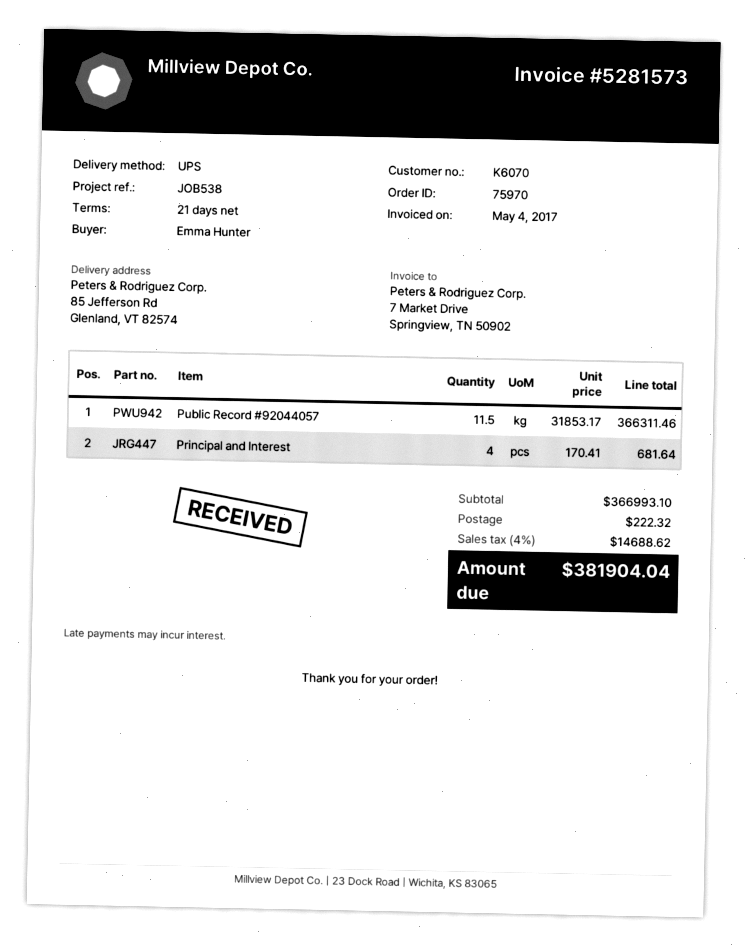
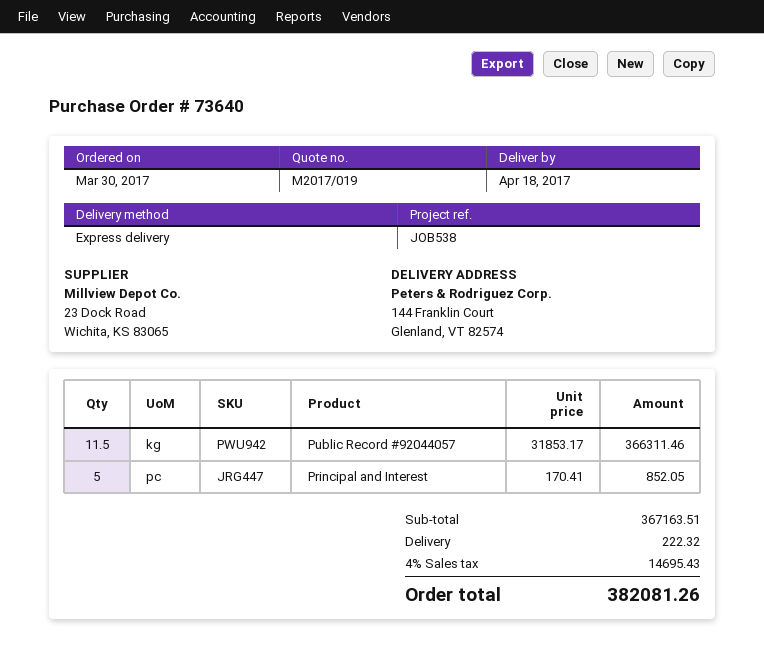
order number: 75970 -> 73640
shipping method: UPS -> express
ship to: 85 Jefferson Rd, Glenland, VT 82574 -> 144 Franklin Court, Glenland, VT 82574
Principal and Interest: 4 x 170.41 = 681.64 -> 5 x 170.41 = 852.05
subtotal: 366993.10 -> 367163.51
tax: 4% = 14688.62 -> 4% = 14695.43
total: 381904.04 -> 382081.26

